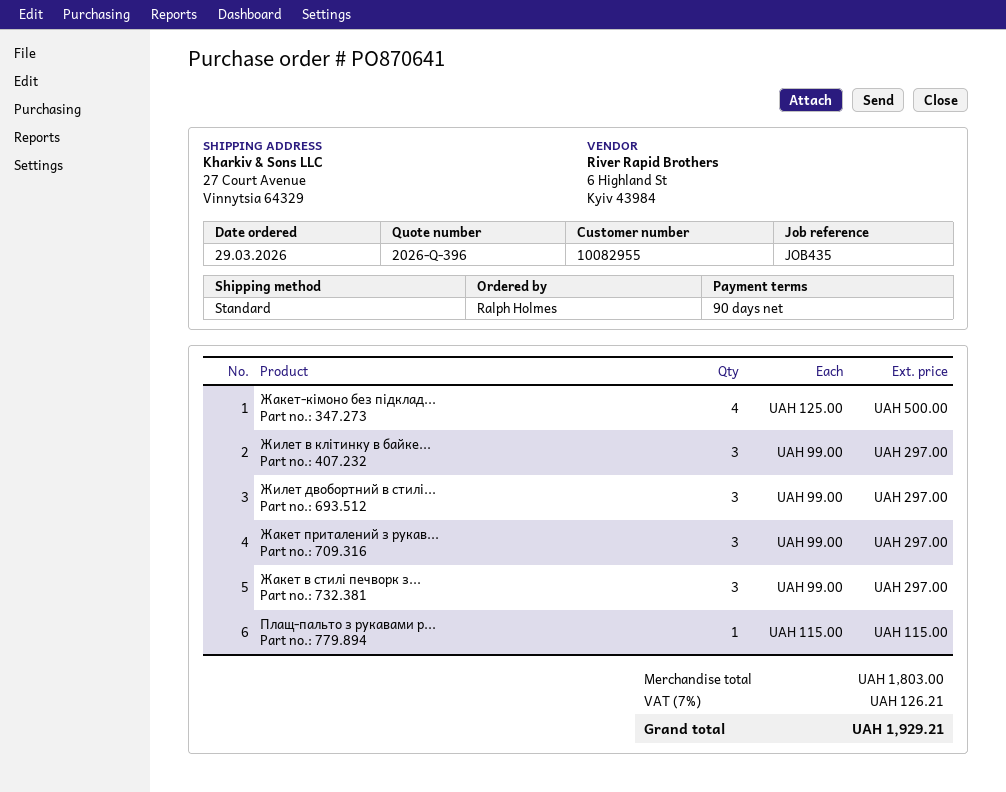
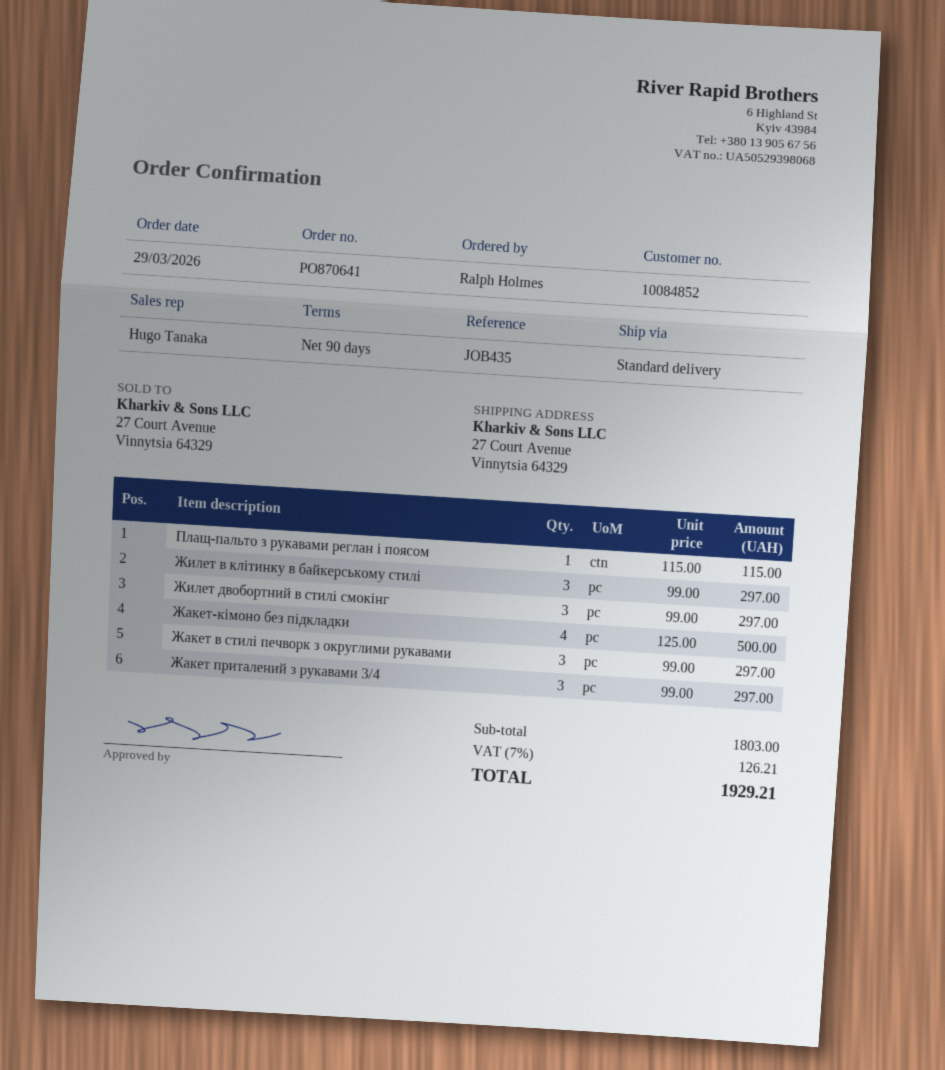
customer number: 10082955 -> 10084852

